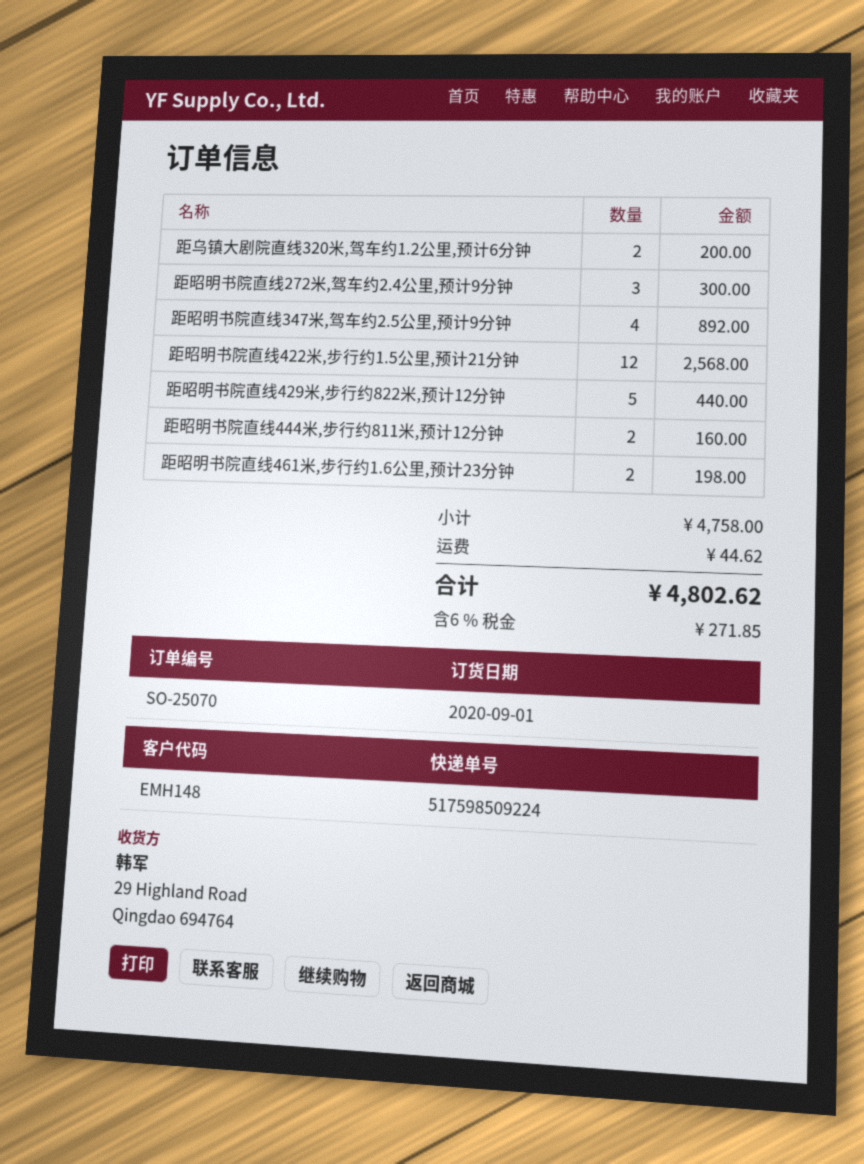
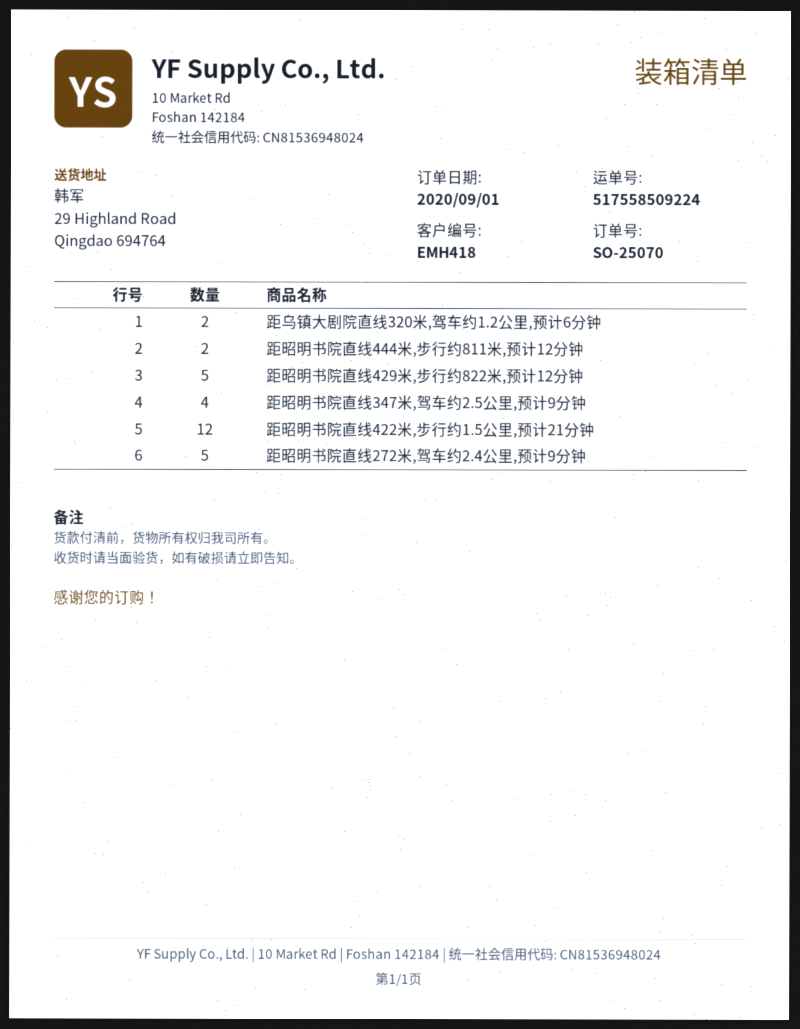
customer number: EMH148 -> EMH418
tracking number: 517598509224 -> 517558509224
距昭明书院直线272米,驾车约2.4公里,预计9分钟: 3 -> 5
距昭明书院直线461米,步行约1.6公里,预计23分钟: 2 -> none

